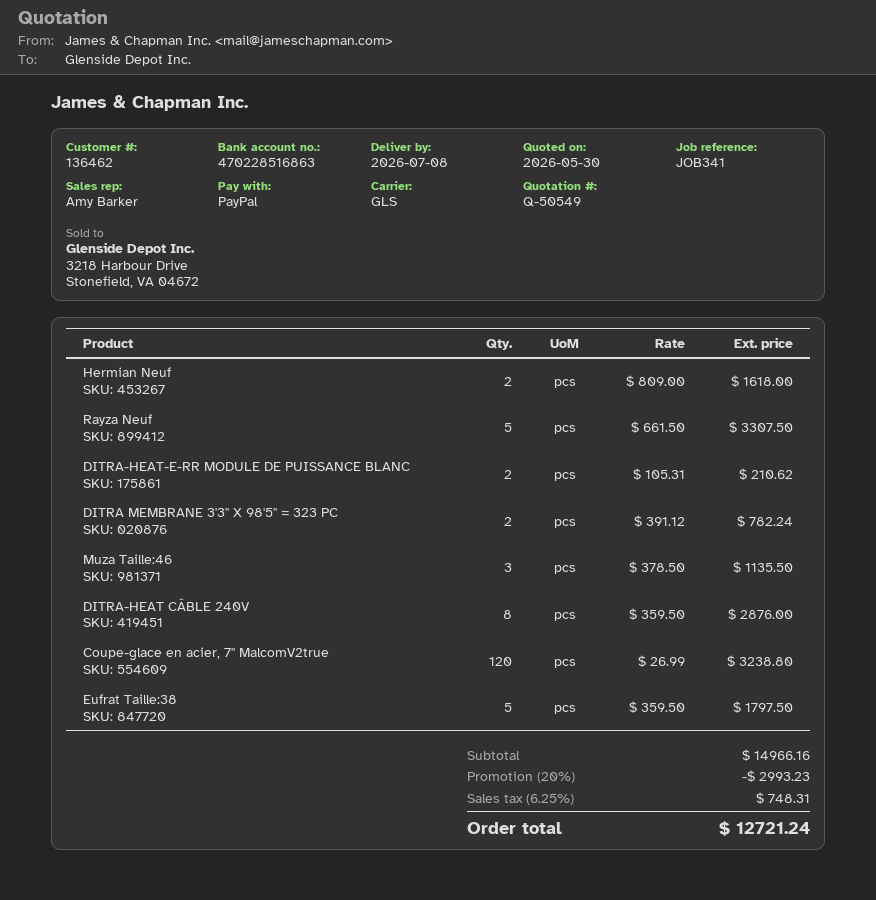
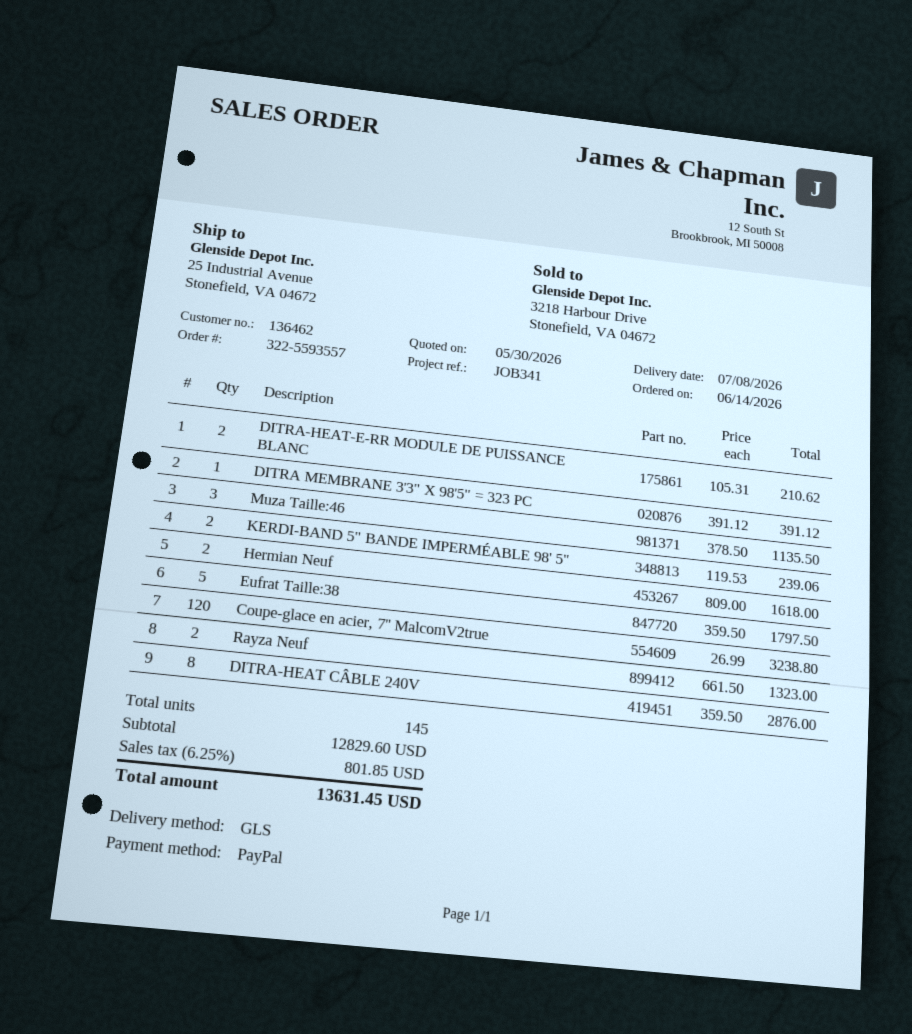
Rayza Neuf: 5 x 661.50 = 3307.50 -> 2 x 661.50 = 1323.00
DITRA MEMBRANE 3'3" X 98'5" = 323 PC: 2 x 391.12 = 782.24 -> 1 x 391.12 = 391.12
KERDI-BAND 5" BANDE IMPERMÉABLE 98' 5": none -> 2 x 119.53 = 239.06
subtotal: 14966.16 -> 12829.60
discount: 20% = 2993.23 -> none
tax: 6.25% = 748.31 -> 6.25% = 801.85
total: 12721.24 -> 13631.45

